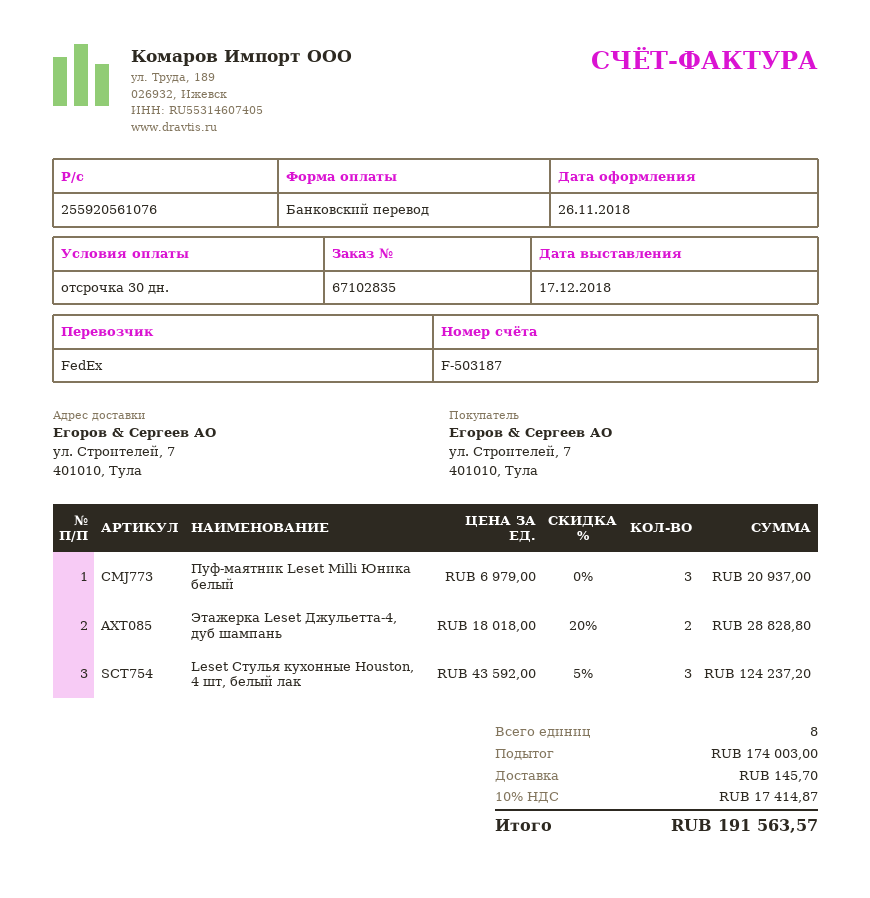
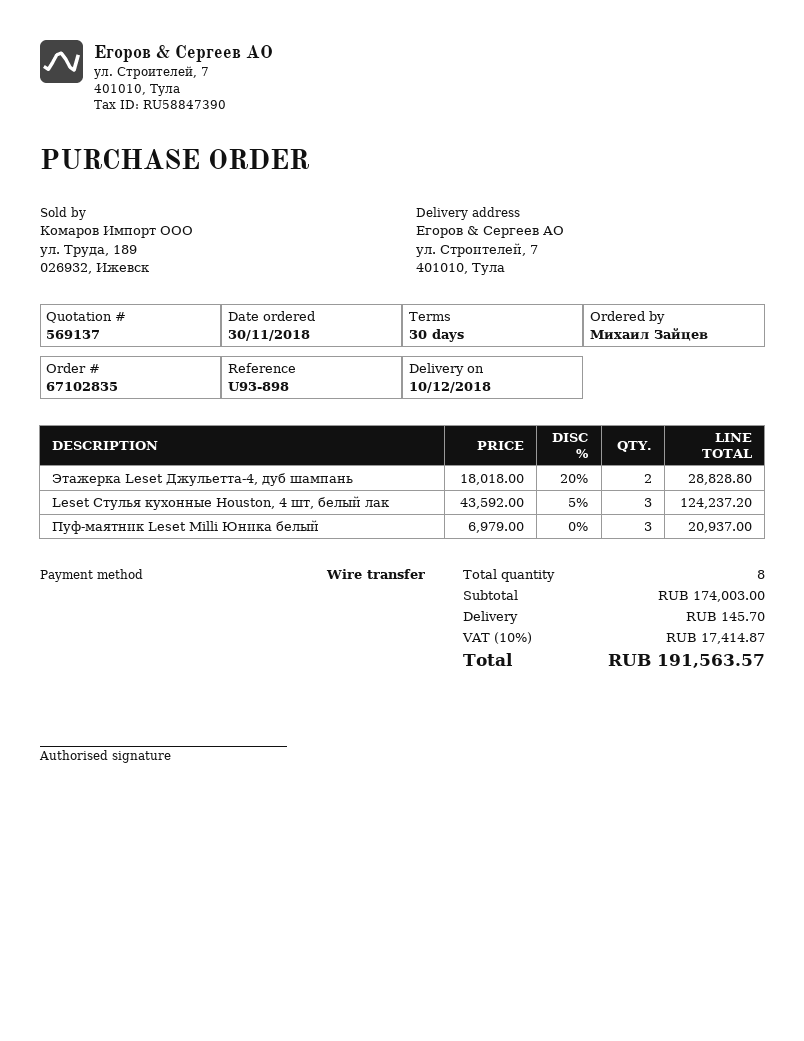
order date: 2018-11-26 -> 2018-11-30

